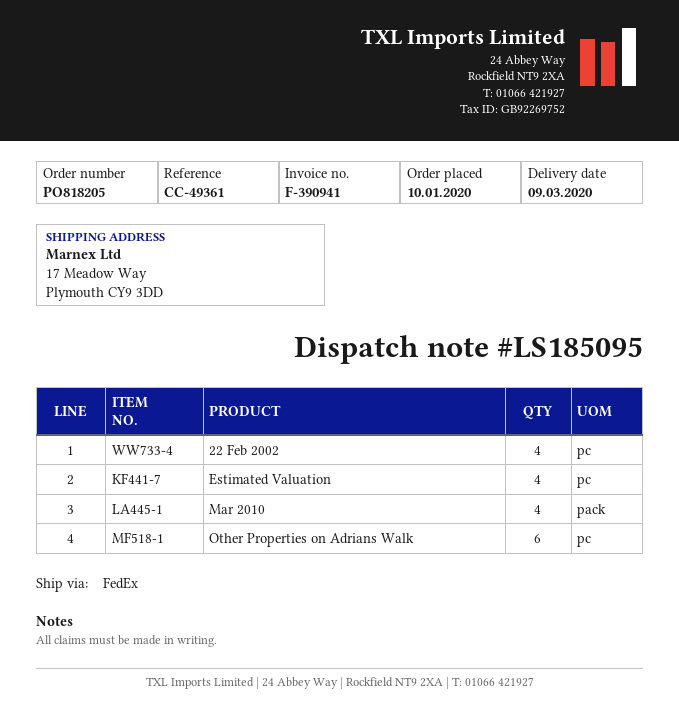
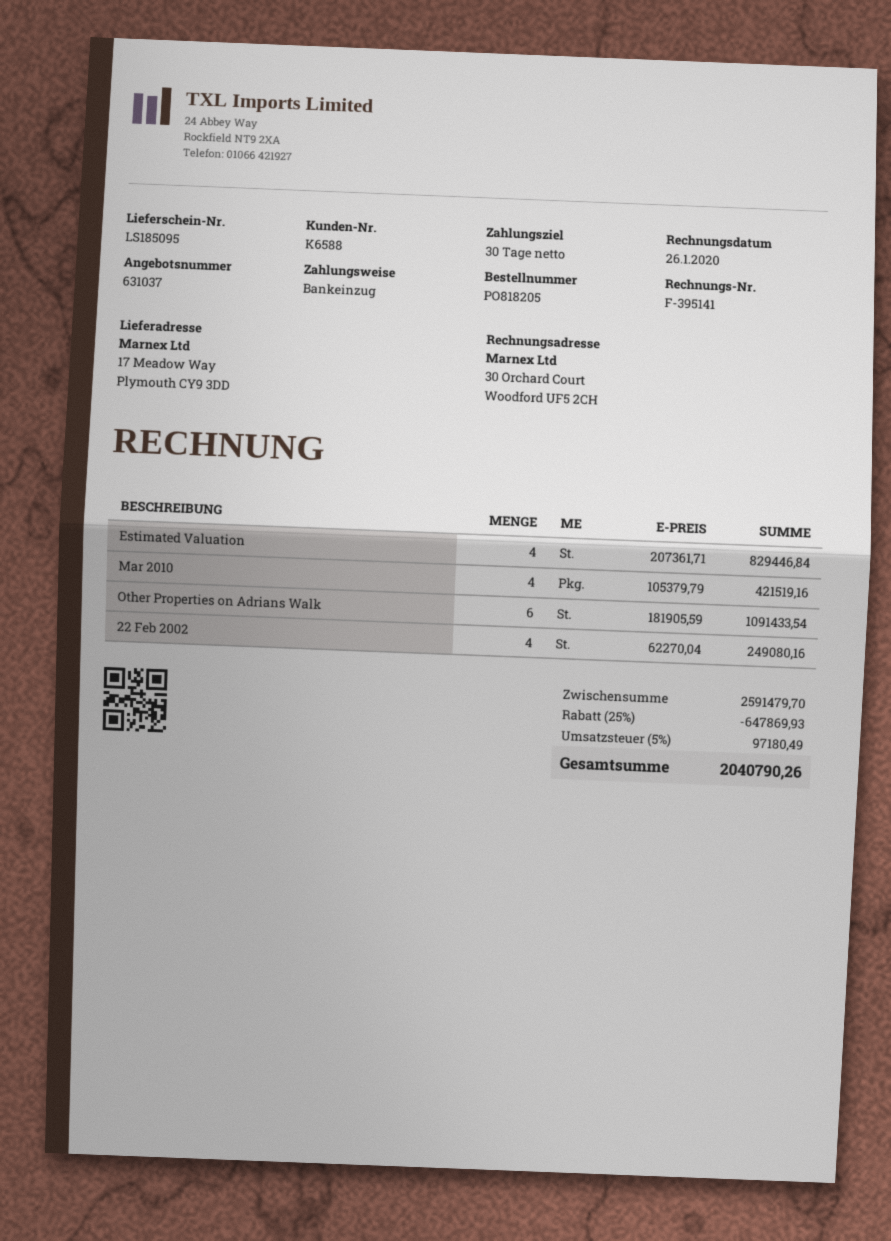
invoice number: F-390941 -> F-395141

